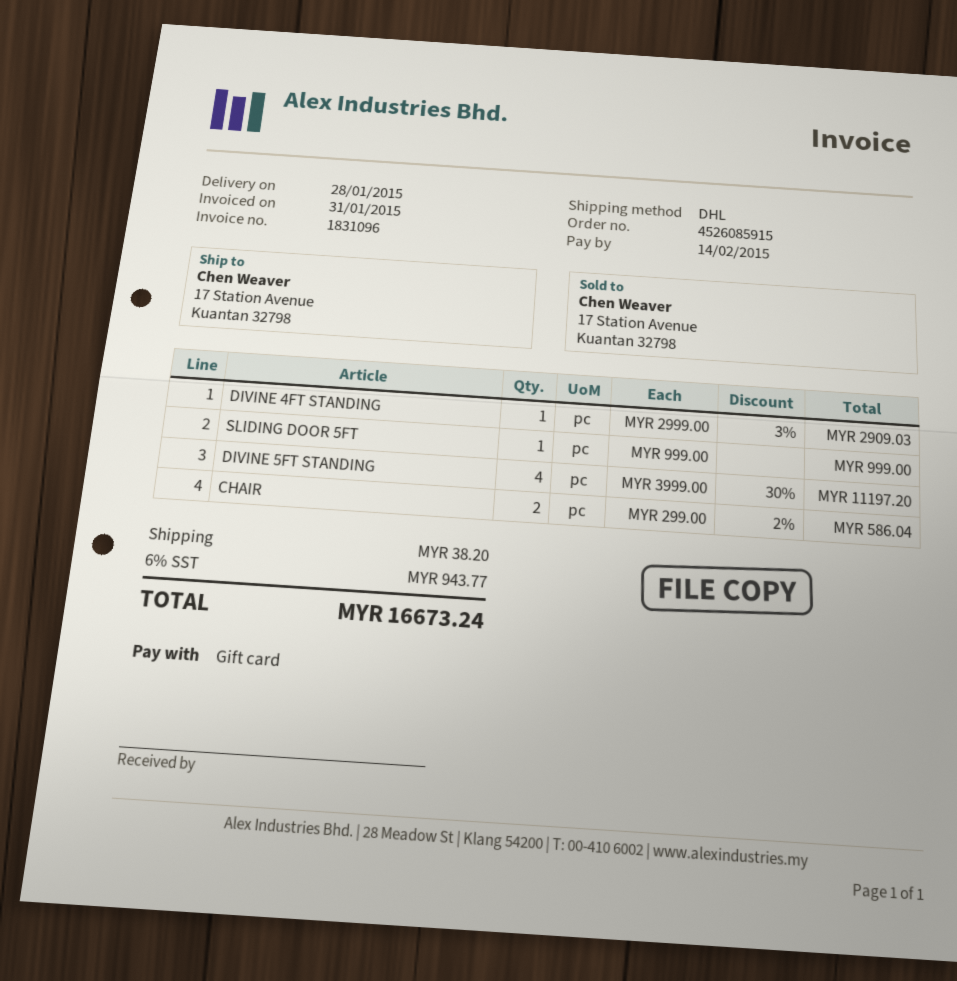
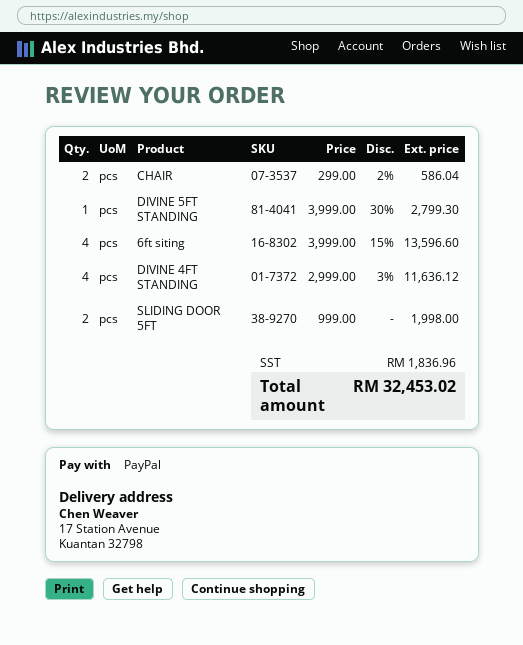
payment method: gift card -> PayPal
DIVINE 4FT STANDING: 1 x 2999.00 - 3% = 2909.03 -> 4 x 2999.00 - 3% = 11636.12
SLIDING DOOR 5FT: 1 x 999.00 = 999.00 -> 2 x 999.00 = 1998.00
DIVINE 5FT STANDING: 4 x 3999.00 - 30% = 11197.20 -> 1 x 3999.00 - 30% = 2799.30
6ft siting: none -> 4 x 3999.00 - 15% = 13596.60
shipping: 38.20 -> none
tax: 943.77 -> 1836.96
total: 16673.24 -> 32453.02

